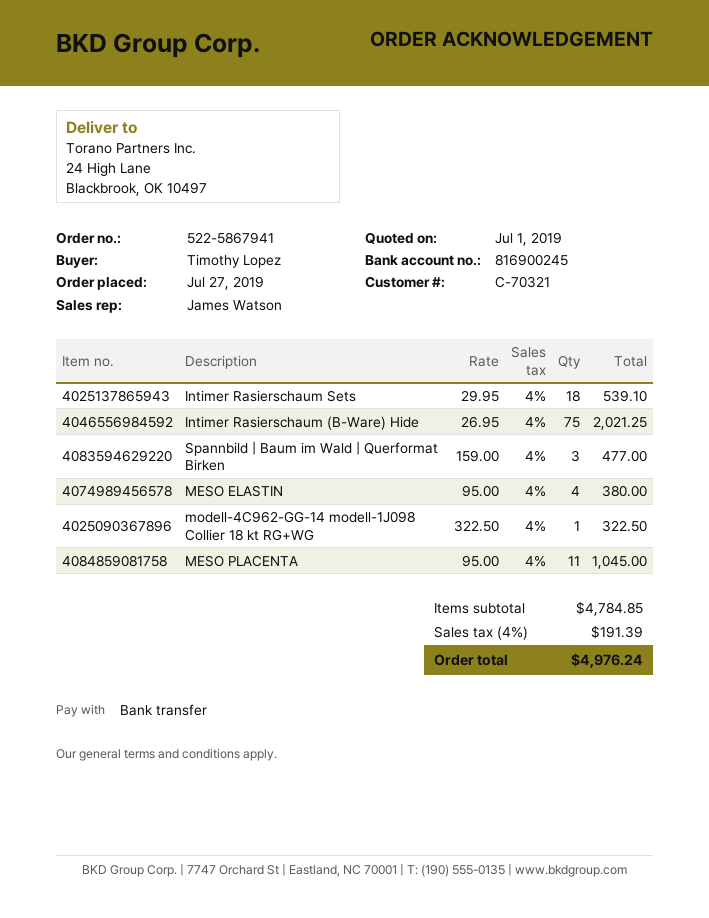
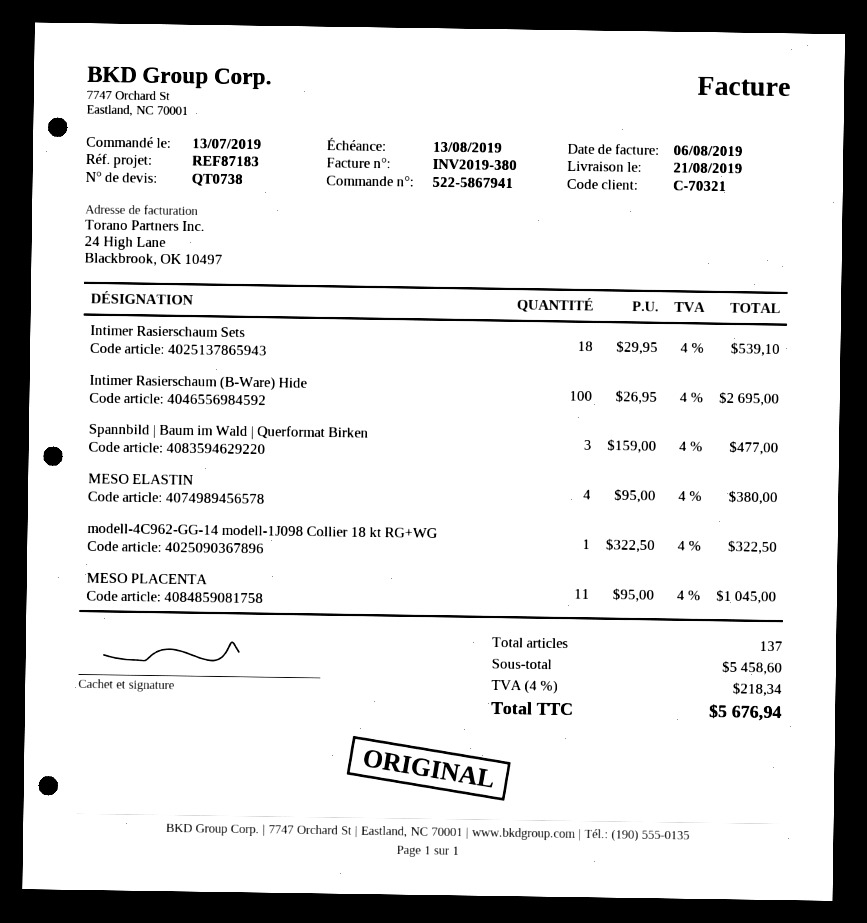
order date: 2019-07-27 -> 2019-07-13
Intimer Rasierschaum (B-Ware) Hide: 75 x 26.95 = 2021.25 -> 100 x 26.95 = 2695.00
subtotal: 4784.85 -> 5458.60
tax: 4% = 191.39 -> 4% = 218.34
total: 4976.24 -> 5676.94

